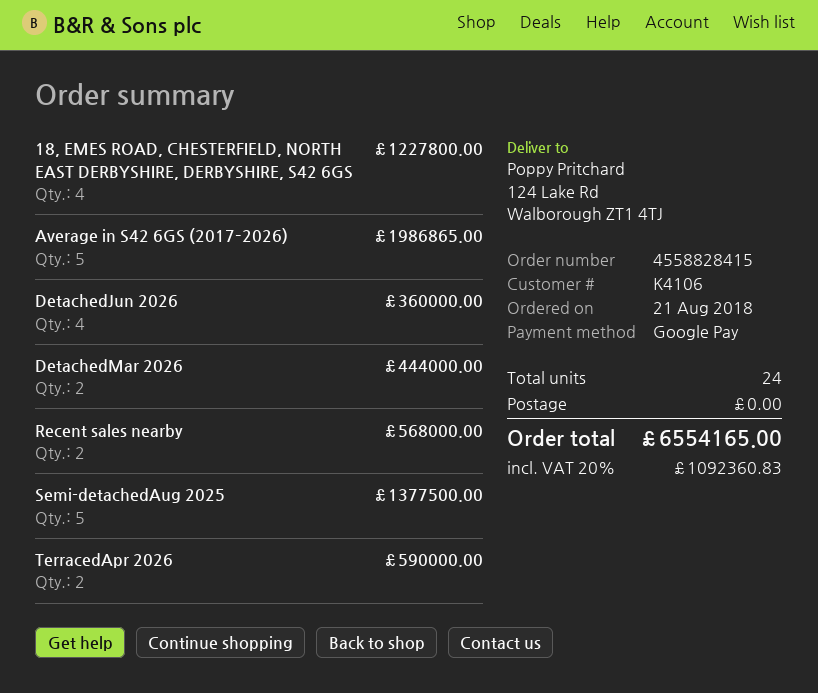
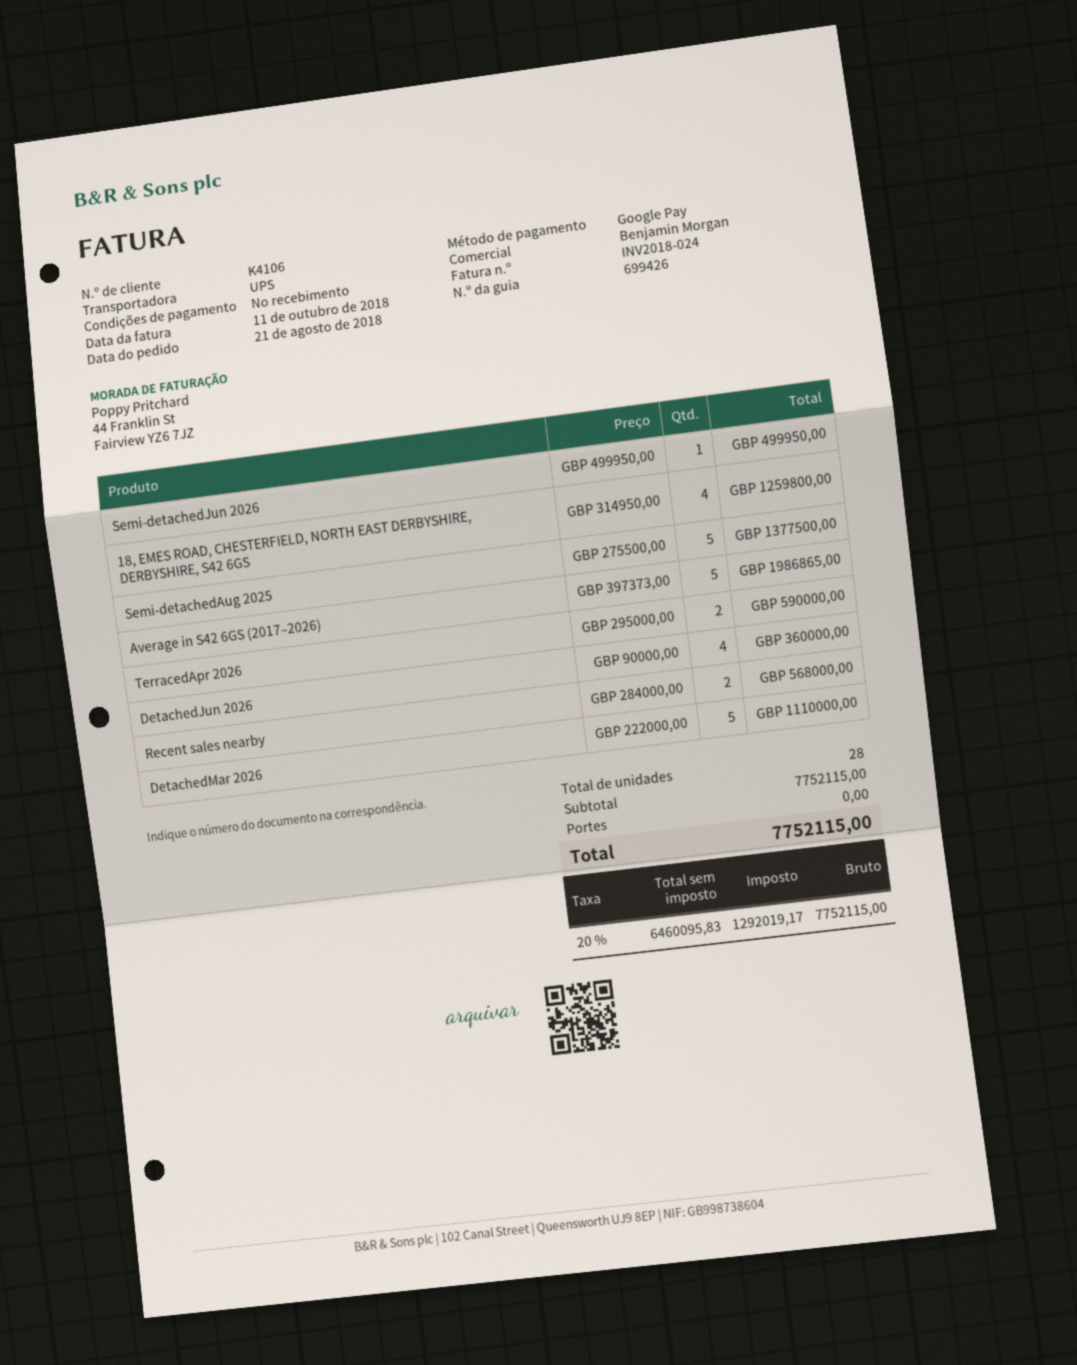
18, EMES ROAD, CHESTERFIELD, NORTH EAST DERBYSHIRE, DERBYSHIRE, S42 6GS: 4 for 1227800.00 -> 4 for 1259800.00
DetachedMar 2026: 2 for 444000.00 -> 5 for 1110000.00
Semi-detachedJun 2026: none -> 1 for 499950.00
total quantity: 24 -> 28
tax: 20% = 1092360.83 -> 20% = 1292019.17
total: 6554165.00 -> 7752115.00

